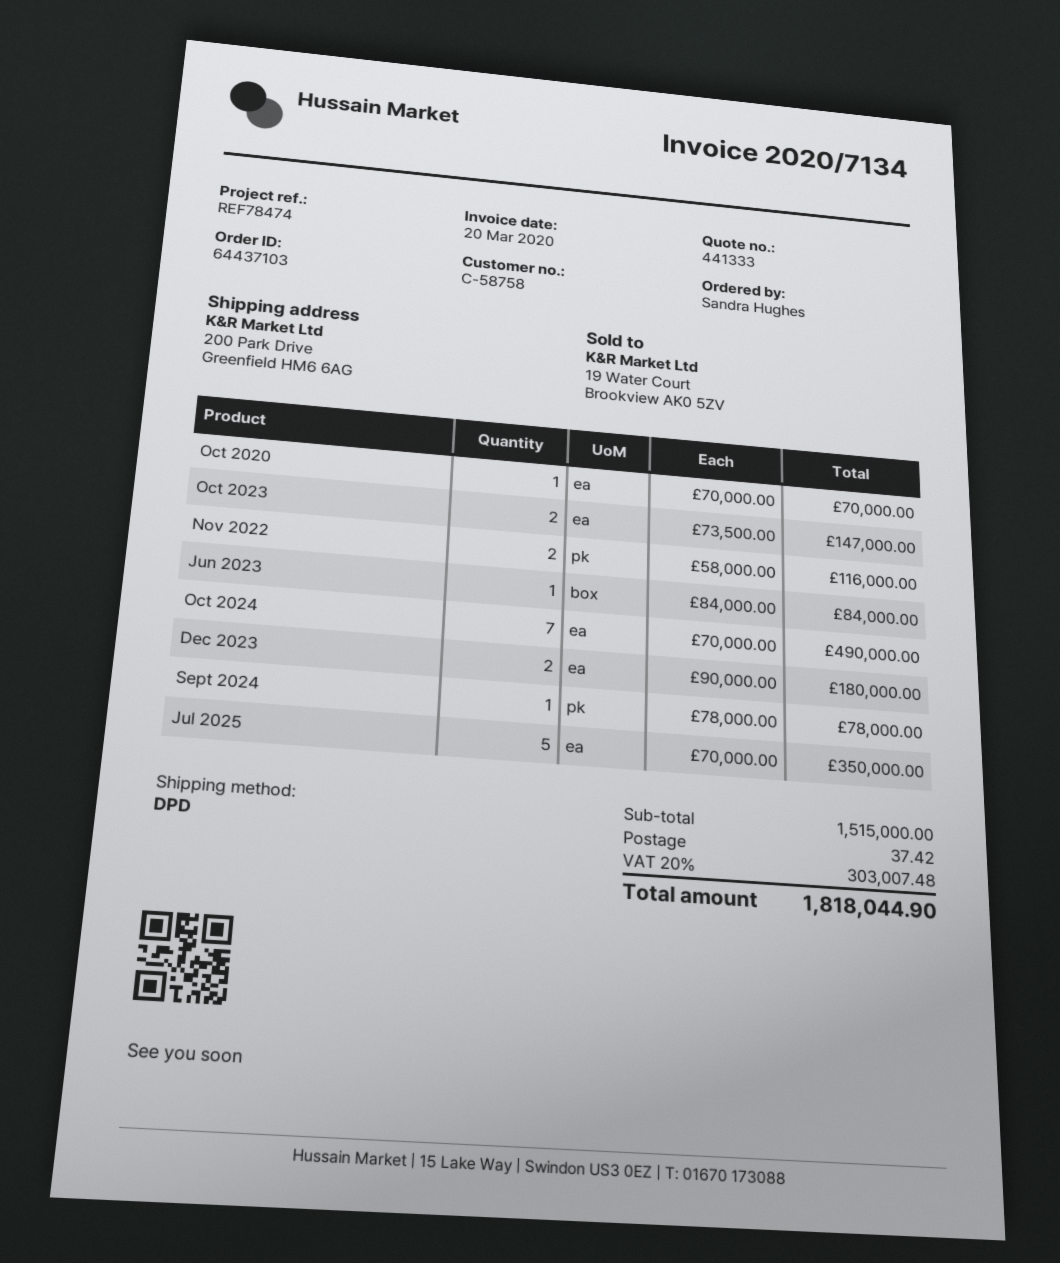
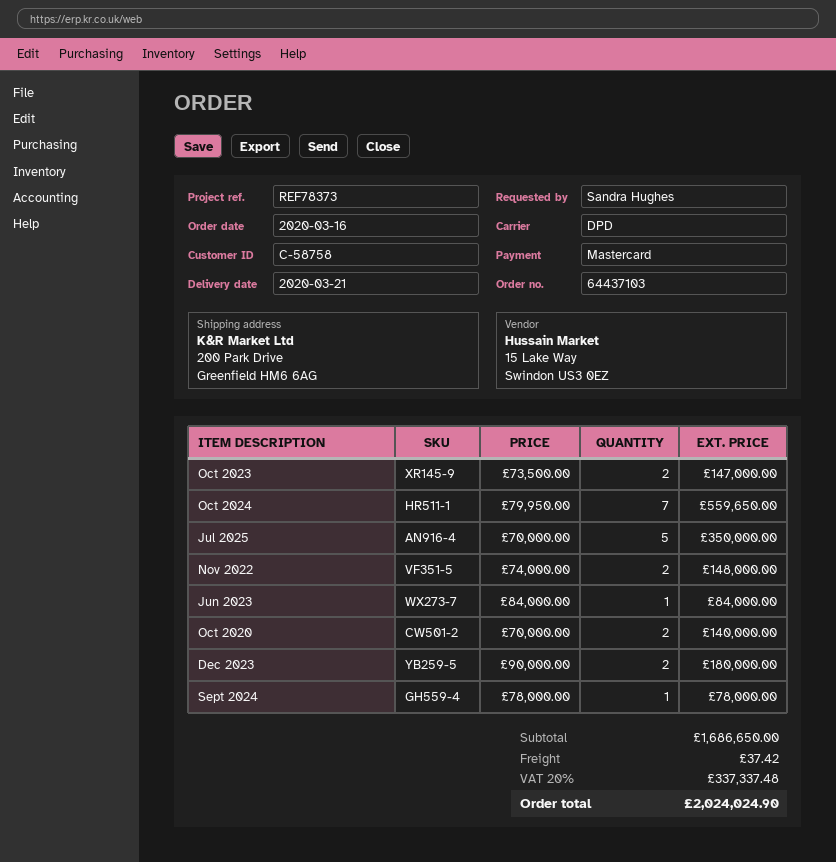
reference: REF78474 -> REF78373
Oct 2020: 1 x 70000.00 = 70000.00 -> 2 x 70000.00 = 140000.00
Nov 2022: 2 x 58000.00 = 116000.00 -> 2 x 74000.00 = 148000.00
Oct 2024: 7 x 70000.00 = 490000.00 -> 7 x 79950.00 = 559650.00
subtotal: 1515000.00 -> 1686650.00
tax: 20% = 303007.48 -> 20% = 337337.48
total: 1818044.90 -> 2024024.90

